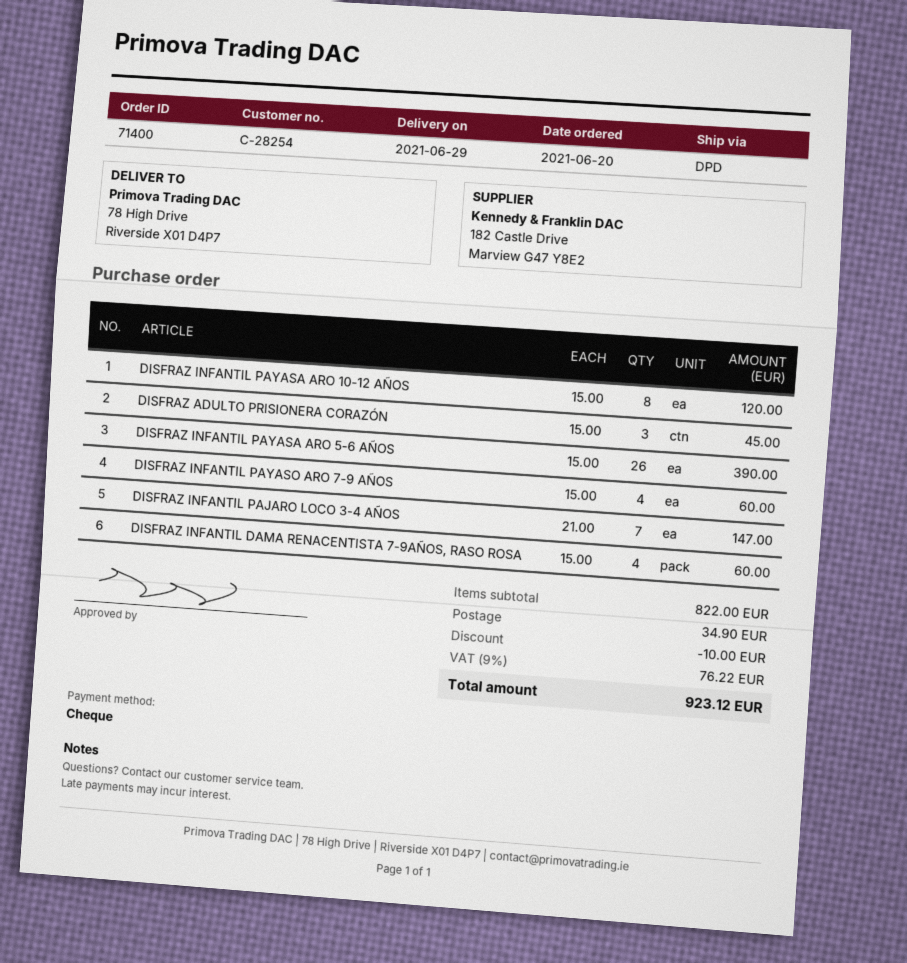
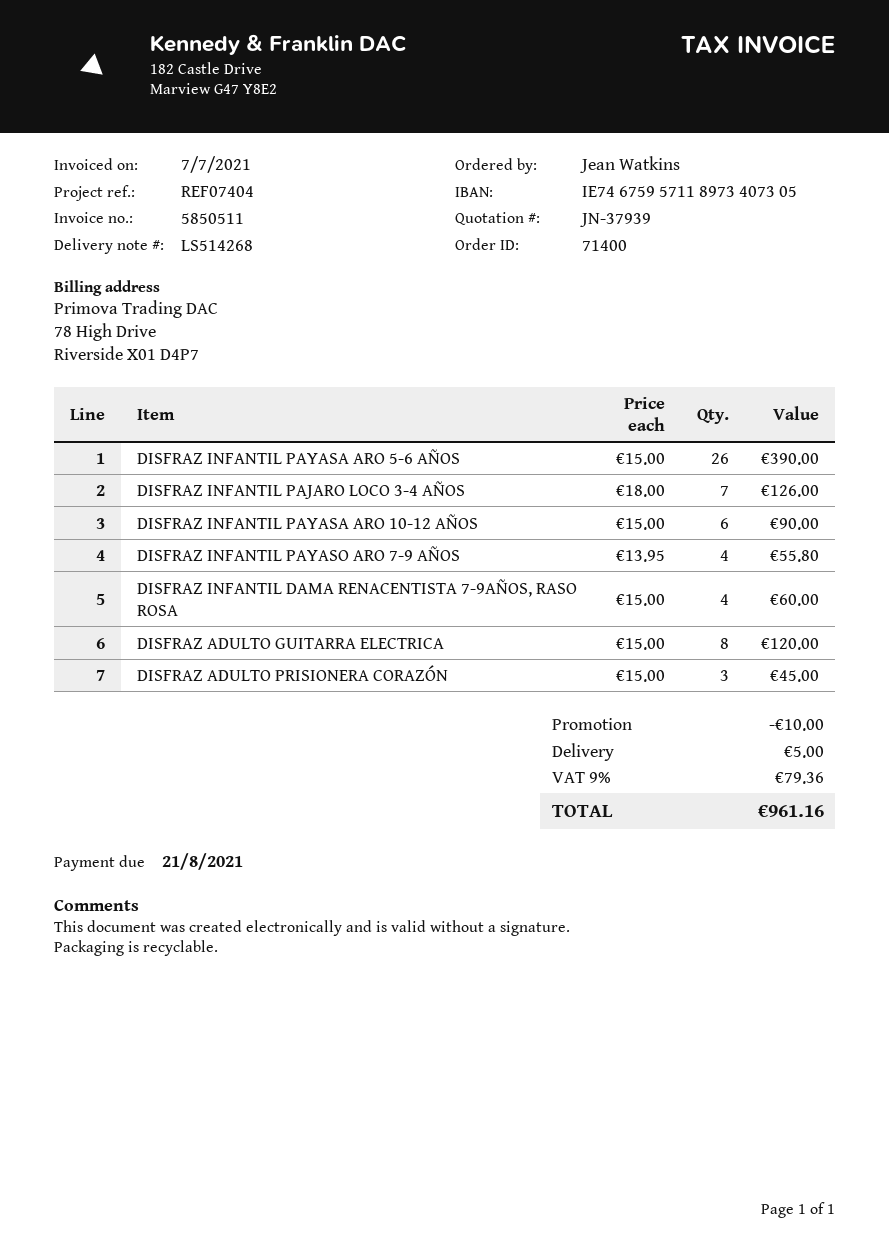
DISFRAZ INFANTIL PAYASA ARO 10-12 AÑOS: 8 x 15.00 = 120.00 -> 6 x 15.00 = 90.00
DISFRAZ INFANTIL PAYASO ARO 7-9 AÑOS: 4 x 15.00 = 60.00 -> 4 x 13.95 = 55.80
DISFRAZ INFANTIL PAJARO LOCO 3-4 AÑOS: 7 x 21.00 = 147.00 -> 7 x 18.00 = 126.00
DISFRAZ ADULTO GUITARRA ELECTRICA: none -> 8 x 15.00 = 120.00
shipping: 34.90 -> 5.00
tax: 9% = 76.22 -> 9% = 79.36
total: 923.12 -> 961.16

